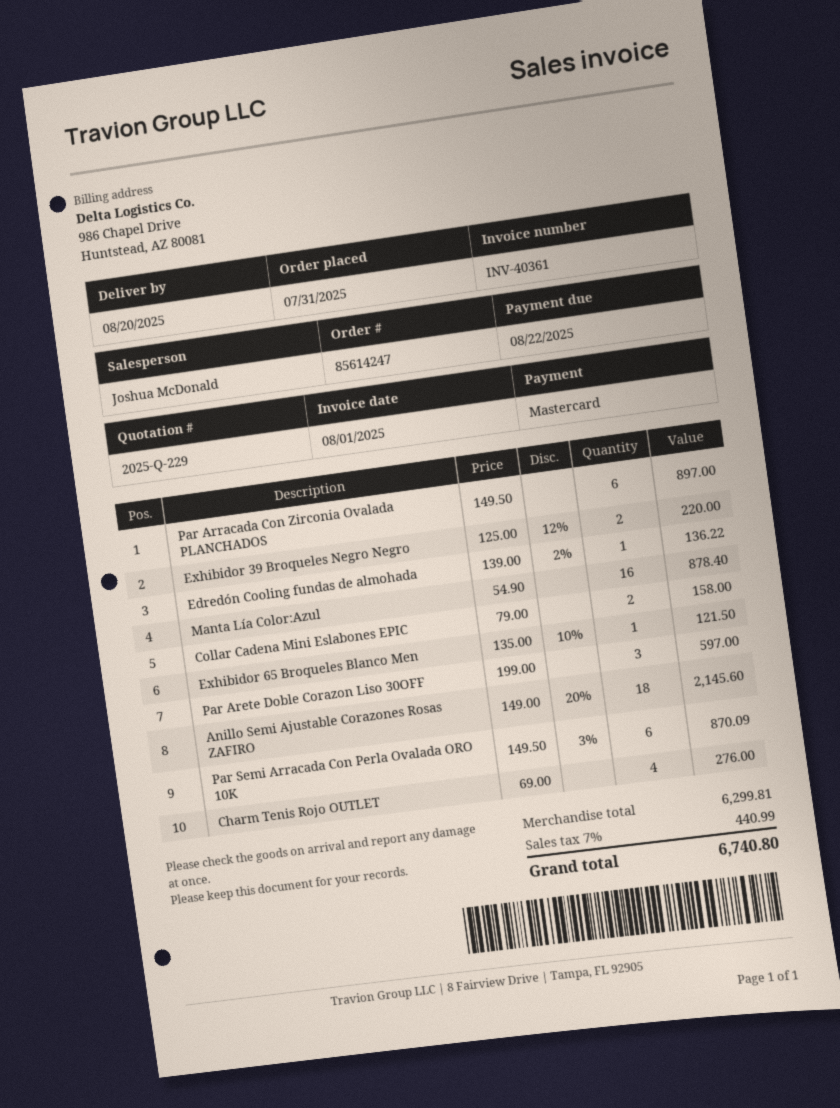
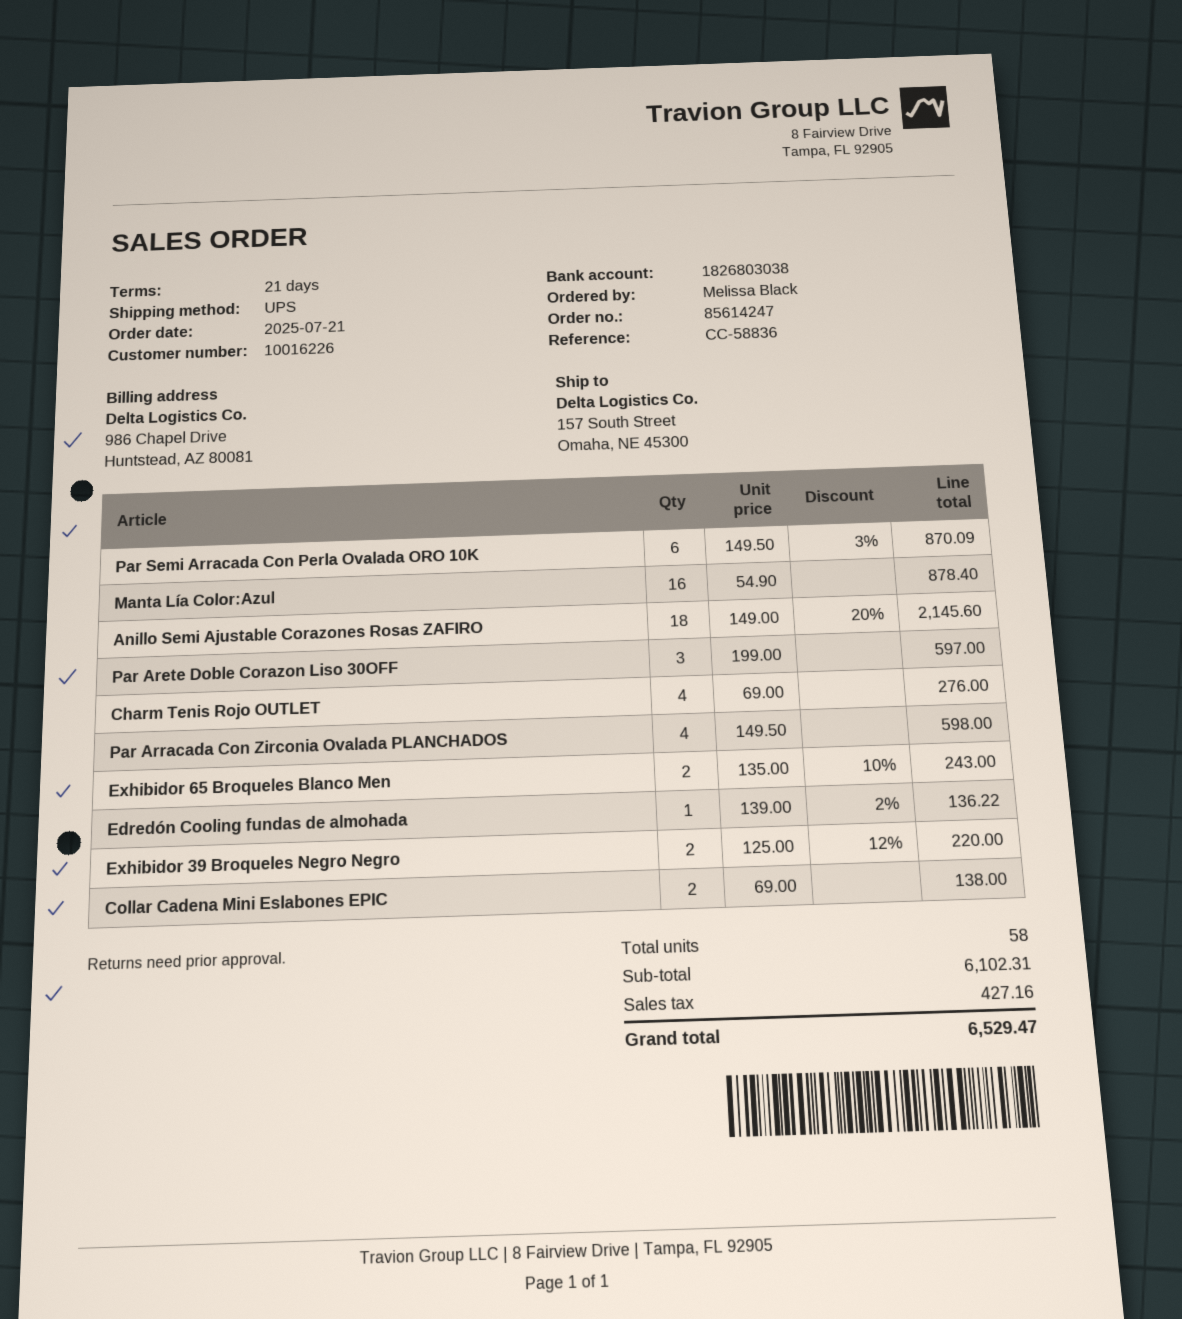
order date: 2025-07-31 -> 2025-07-21
Par Arracada Con Zirconia Ovalada PLANCHADOS: 6 x 149.50 = 897.00 -> 4 x 149.50 = 598.00
Collar Cadena Mini Eslabones EPIC: 2 x 79.00 = 158.00 -> 2 x 69.00 = 138.00
Exhibidor 65 Broqueles Blanco Men: 1 x 135.00 - 10% = 121.50 -> 2 x 135.00 - 10% = 243.00
subtotal: 6299.81 -> 6102.31
tax: 440.99 -> 427.16
total: 6740.80 -> 6529.47

